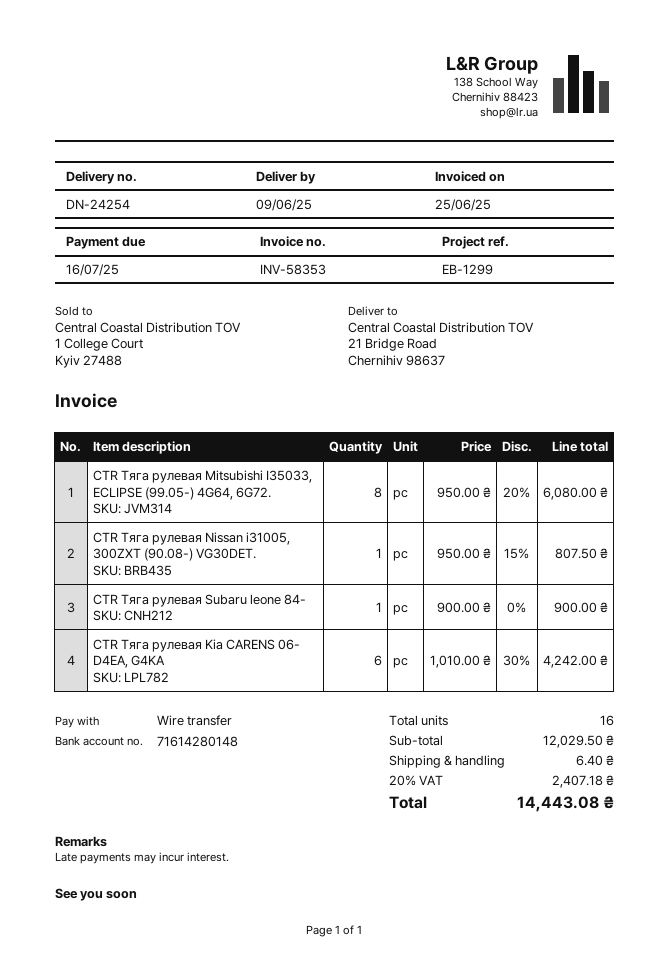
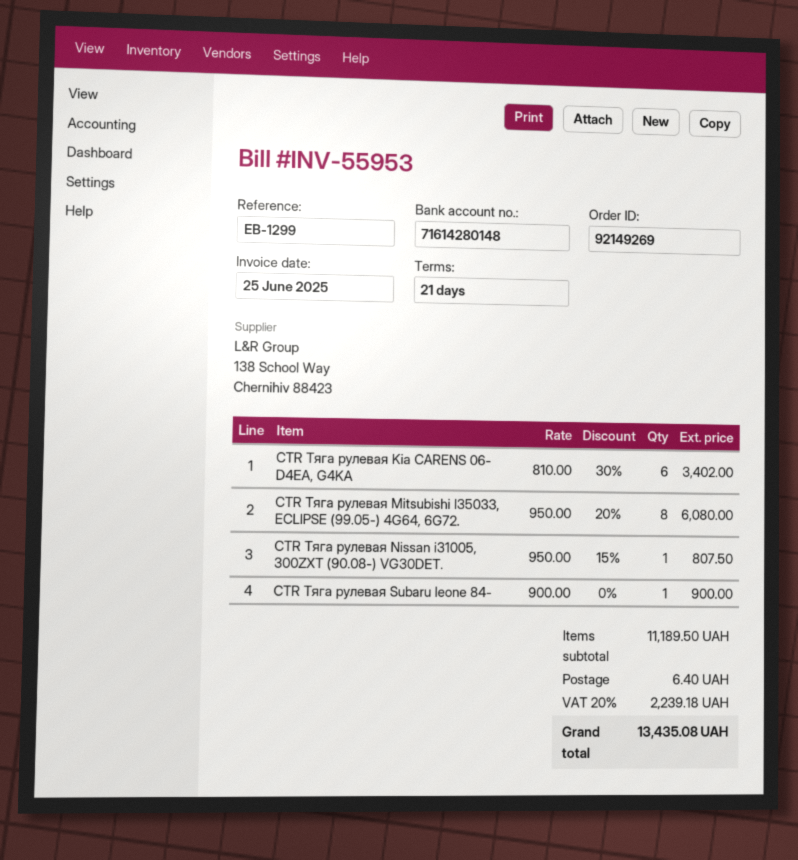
invoice number: INV-58353 -> INV-55953
CTR Тяга рулевая Kia CARENS 06- D4EA, G4KA: 6 x 1010.00 - 30% = 4242.00 -> 6 x 810.00 - 30% = 3402.00
subtotal: 12029.50 -> 11189.50
tax: 20% = 2407.18 -> 20% = 2239.18
total: 14443.08 -> 13435.08

